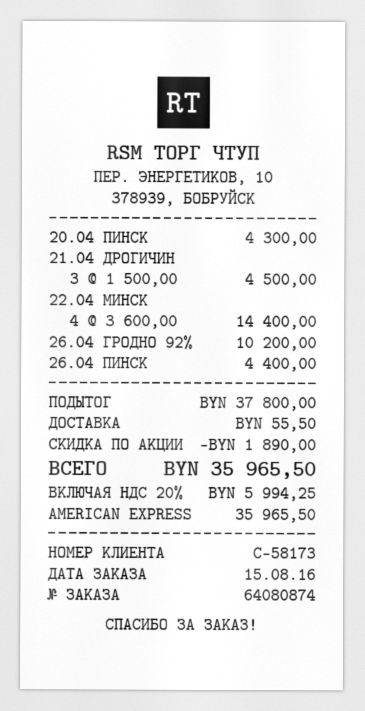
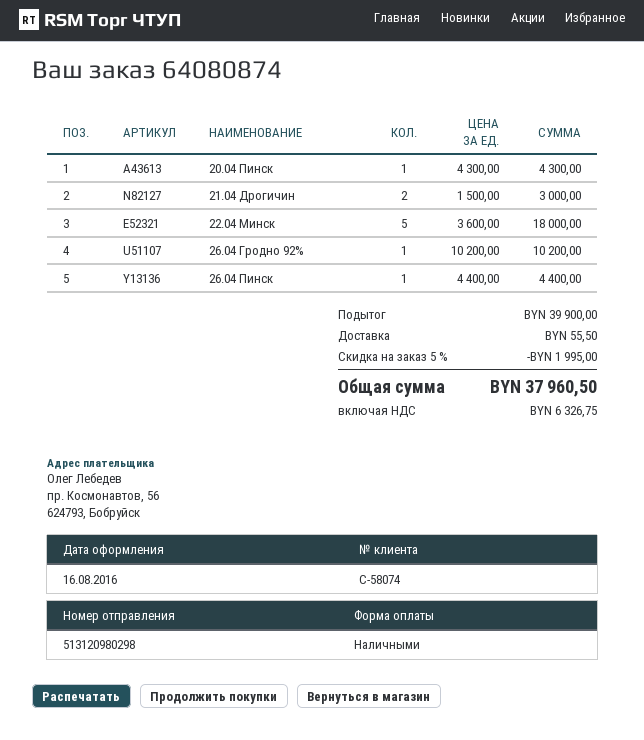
order date: 2016-08-15 -> 2016-08-16
customer number: C-58173 -> C-58074
payment method: American Express -> cash
21.04 ДРОГИЧИН: 3 x 1500.00 = 4500.00 -> 2 x 1500.00 = 3000.00
22.04 МИНСК: 4 x 3600.00 = 14400.00 -> 5 x 3600.00 = 18000.00
subtotal: 37800.00 -> 39900.00
discount: 1890.00 -> 1995.00
tax: 5994.25 -> 6326.75
total: 35965.50 -> 37960.50

